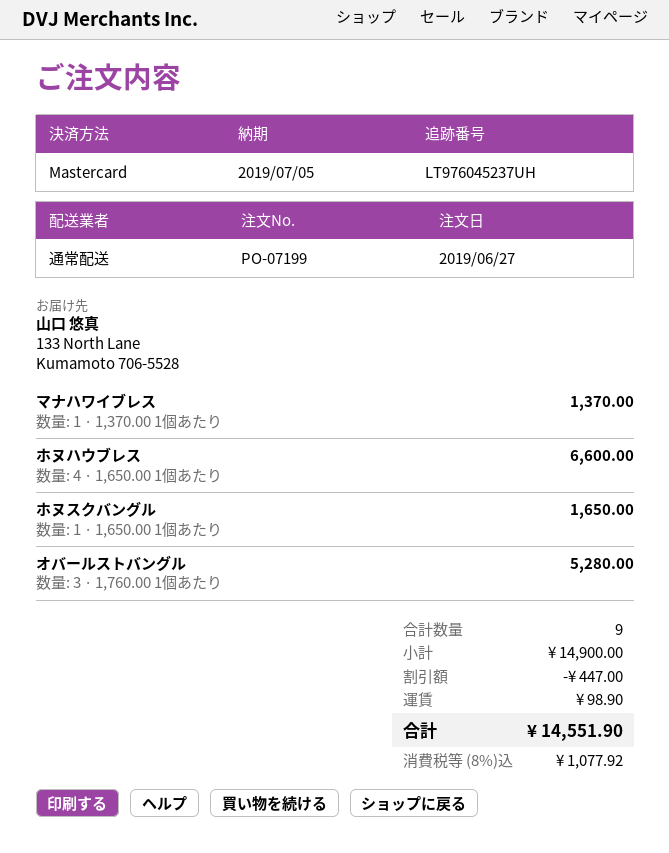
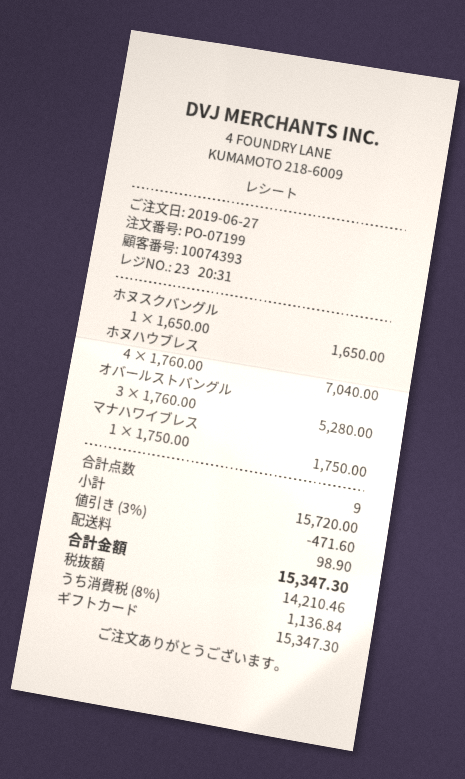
payment method: Mastercard -> gift card
マナハワイブレス: 1 x 1370.00 = 1370.00 -> 1 x 1750.00 = 1750.00
ホヌハウブレス: 4 x 1650.00 = 6600.00 -> 4 x 1760.00 = 7040.00
subtotal: 14900.00 -> 15720.00
discount: 447.00 -> 471.60
tax: 8% = 1077.92 -> 8% = 1136.84
total: 14551.90 -> 15347.30

